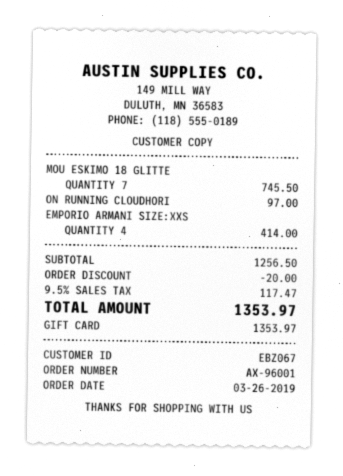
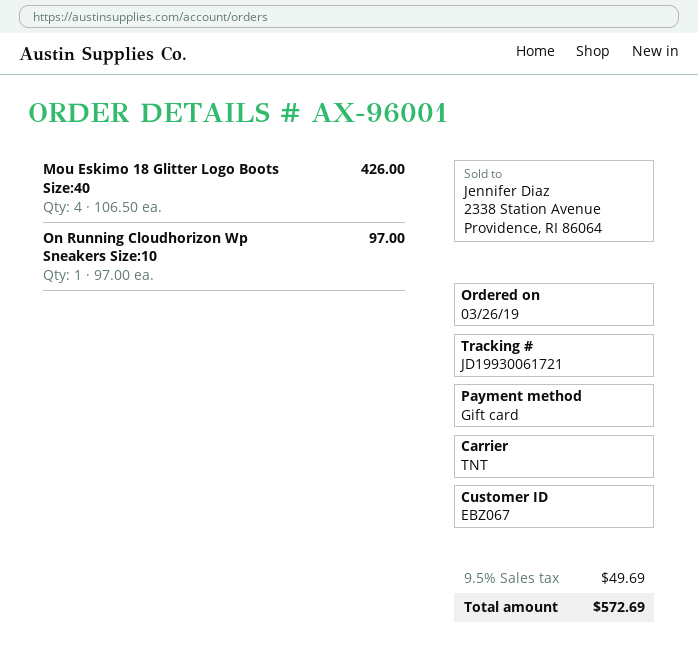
MOU ESKIMO 18 GLITTE: 7 for 745.50 -> 4 for 426.00
EMPORIO ARMANI SIZE:XXS: 4 for 414.00 -> none
discount: 20.00 -> none
tax: 9.5% = 117.47 -> 9.5% = 49.69
total: 1353.97 -> 572.69

